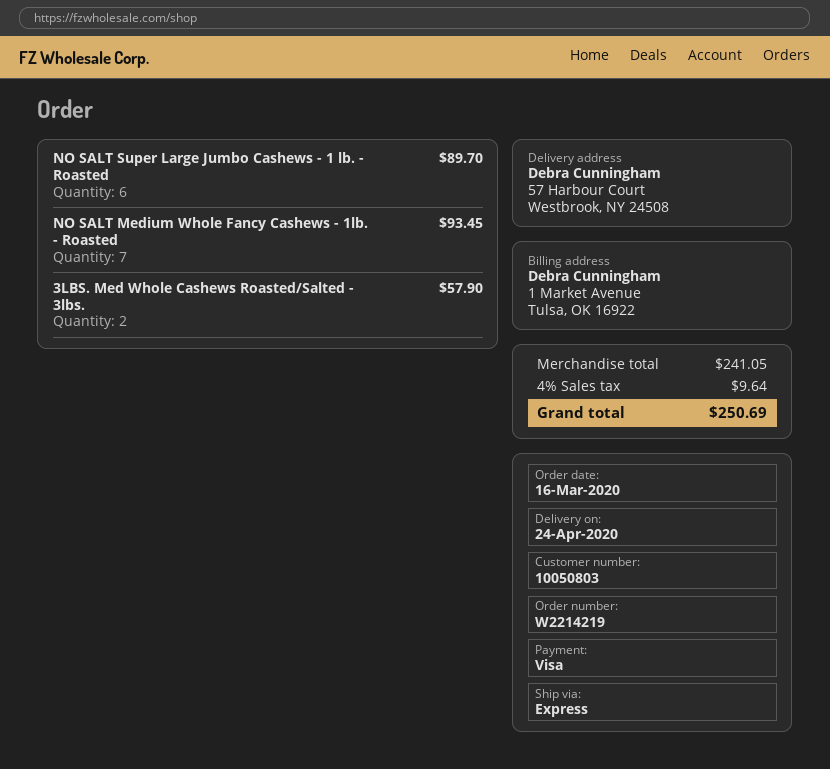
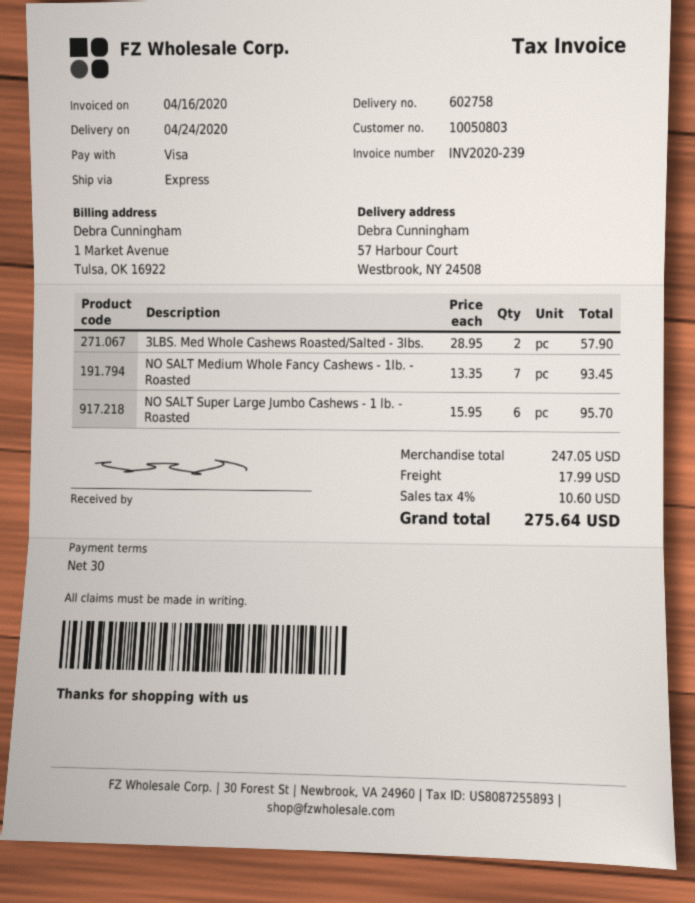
NO SALT Super Large Jumbo Cashews - 1 lb. - Roasted: 6 for 89.70 -> 6 for 95.70
subtotal: 241.05 -> 247.05
shipping: none -> 17.99
tax: 4% = 9.64 -> 4% = 10.60
total: 250.69 -> 275.64

